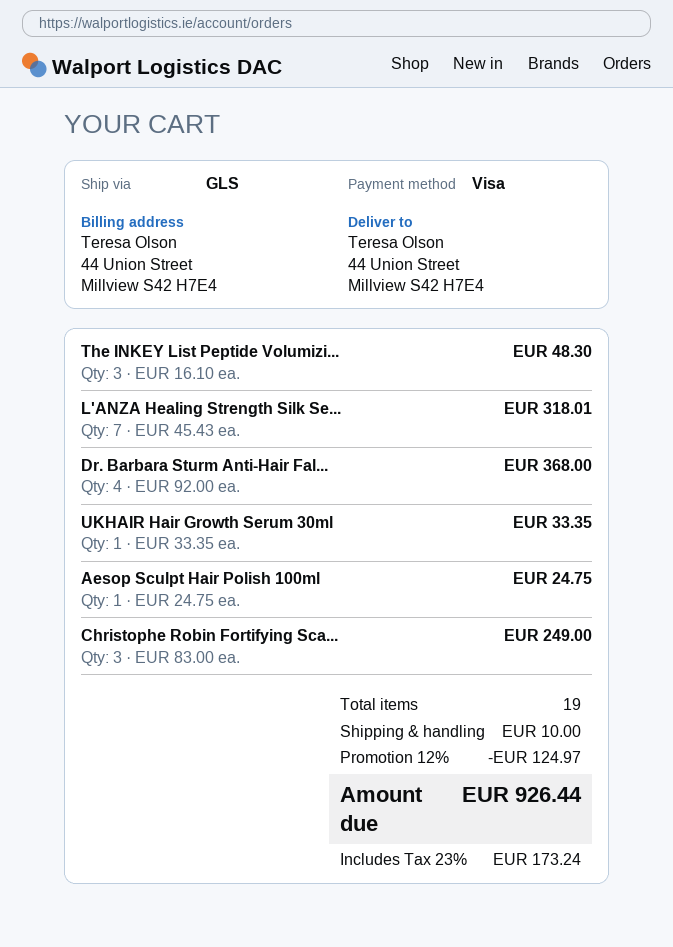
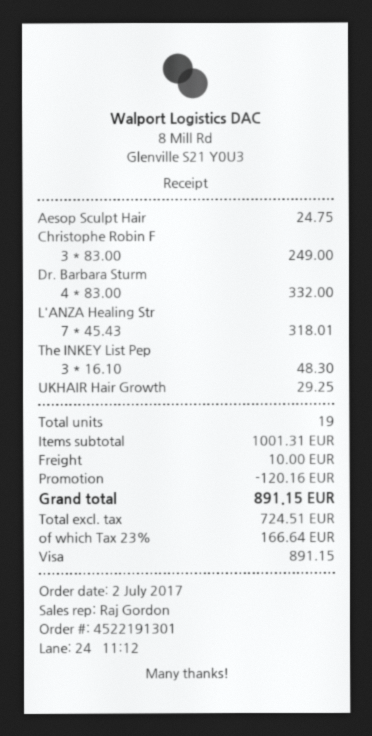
Dr. Barbara Sturm Anti-Hair Fal...: 4 x 92.00 = 368.00 -> 4 x 83.00 = 332.00
UKHAIR Hair Growth Serum 30ml: 1 x 33.35 = 33.35 -> 1 x 29.25 = 29.25
discount: 124.97 -> 120.16
tax: 23% = 173.24 -> 23% = 166.64
total: 926.44 -> 891.15

